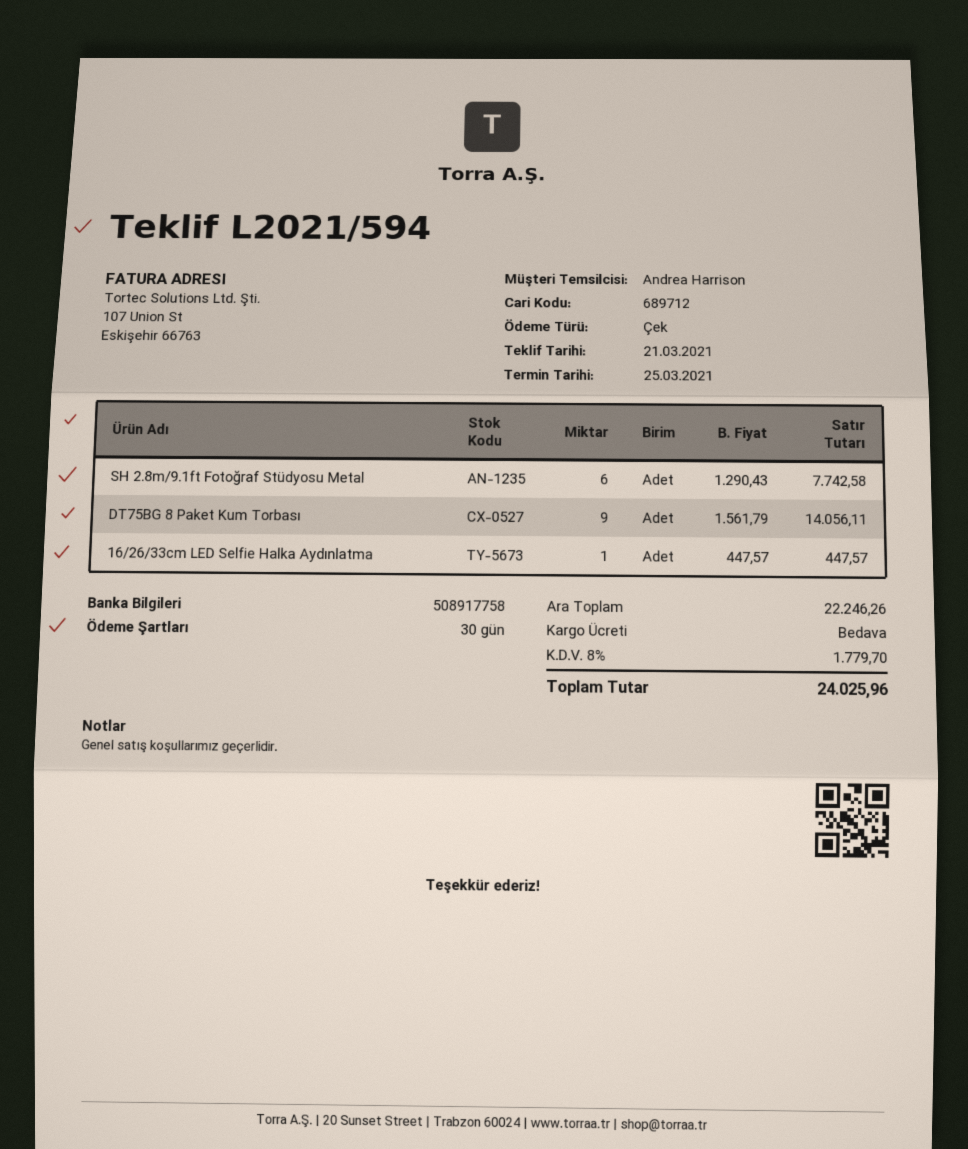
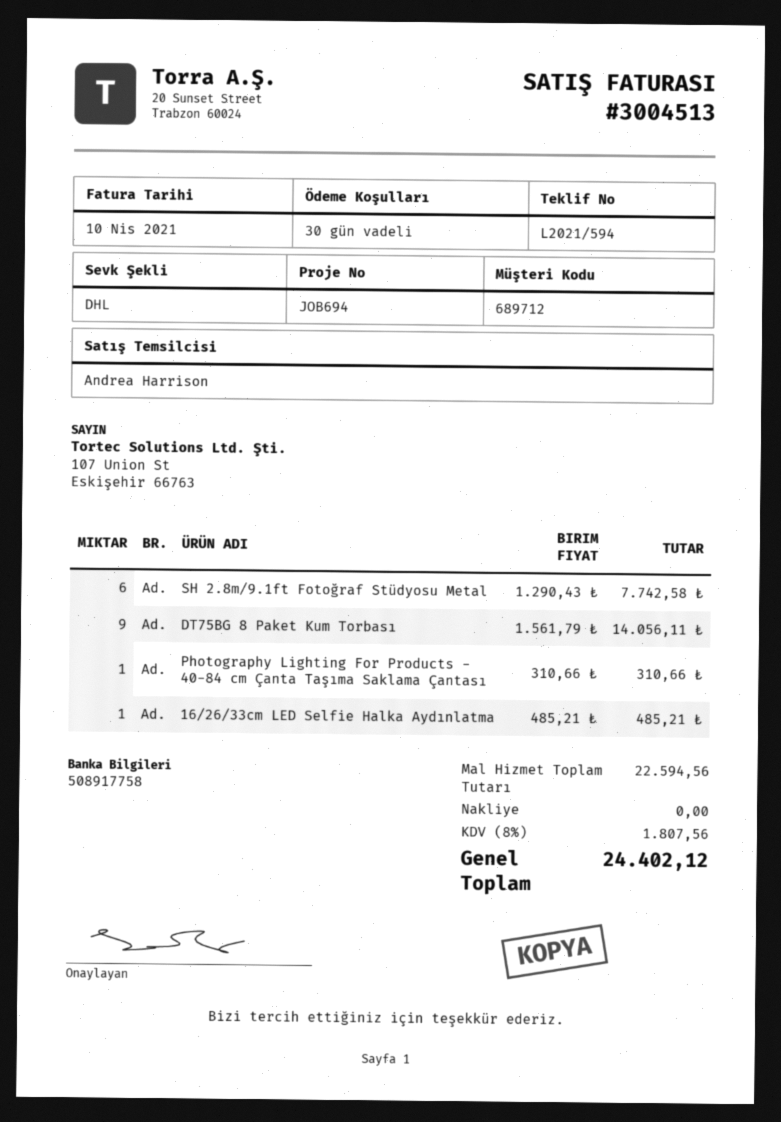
16/26/33cm LED Selfie Halka Aydınlatma: 1 x 447.57 = 447.57 -> 1 x 485.21 = 485.21
Photography Lighting For Products - 40-84 cm Çanta Taşıma Saklama Çantası: none -> 1 x 310.66 = 310.66
subtotal: 22246.26 -> 22594.56
tax: 8% = 1779.70 -> 8% = 1807.56
total: 24025.96 -> 24402.12

